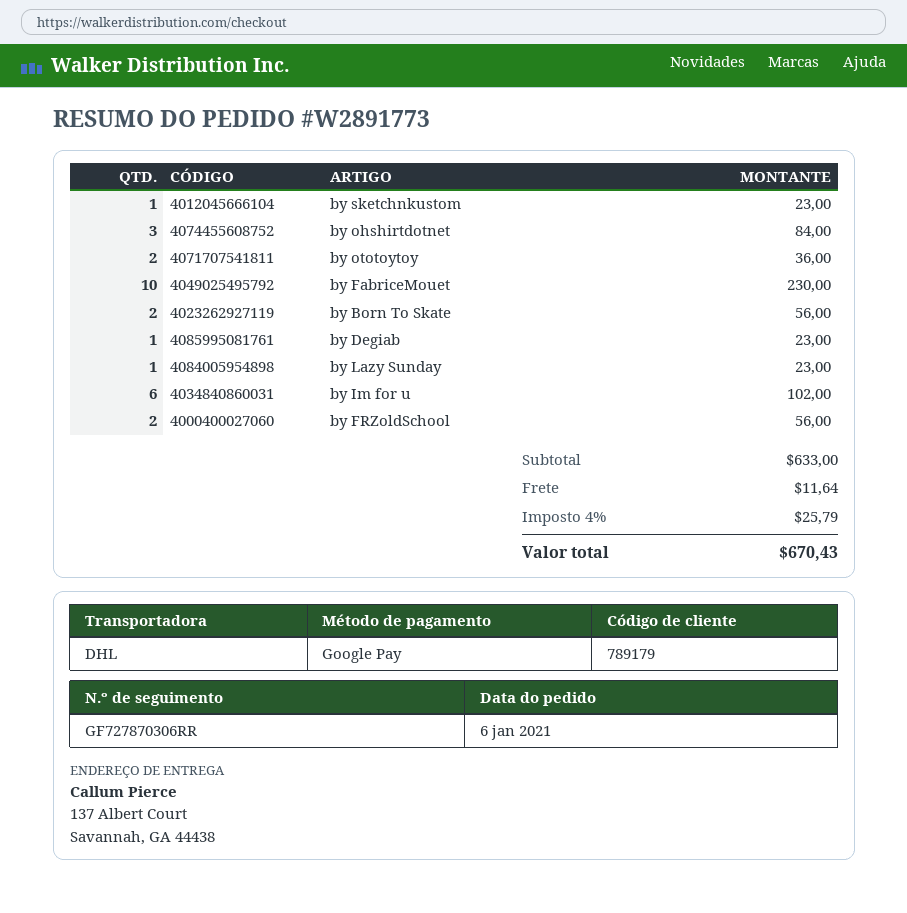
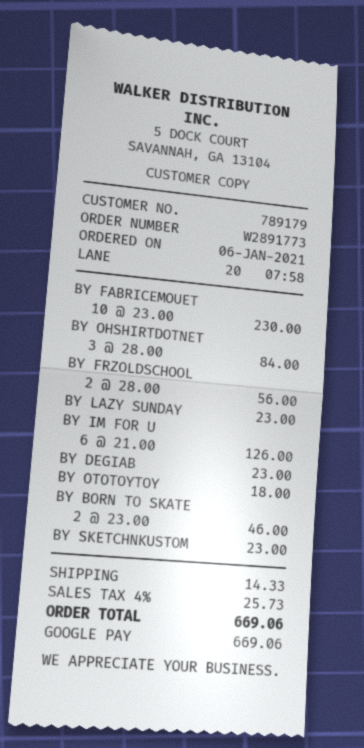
by ototoytoy: 2 for 36.00 -> 1 for 18.00
by Born To Skate: 2 for 56.00 -> 2 for 46.00
by Im for u: 6 for 102.00 -> 6 for 126.00
shipping: 11.64 -> 14.33
tax: 4% = 25.79 -> 4% = 25.73
total: 670.43 -> 669.06

